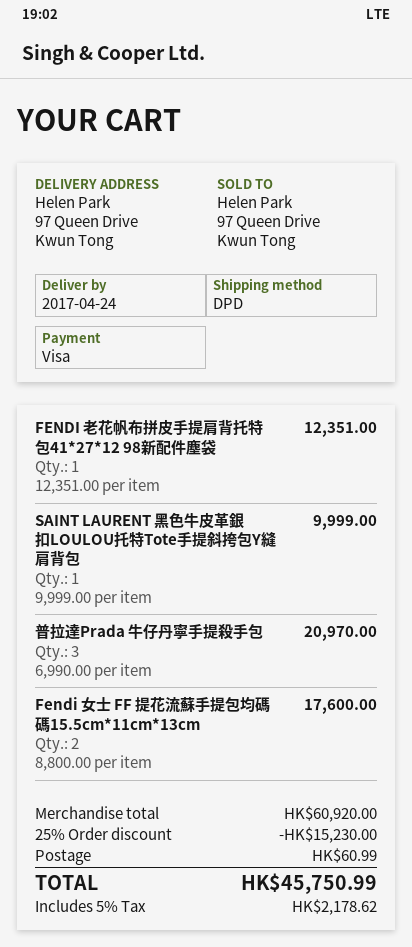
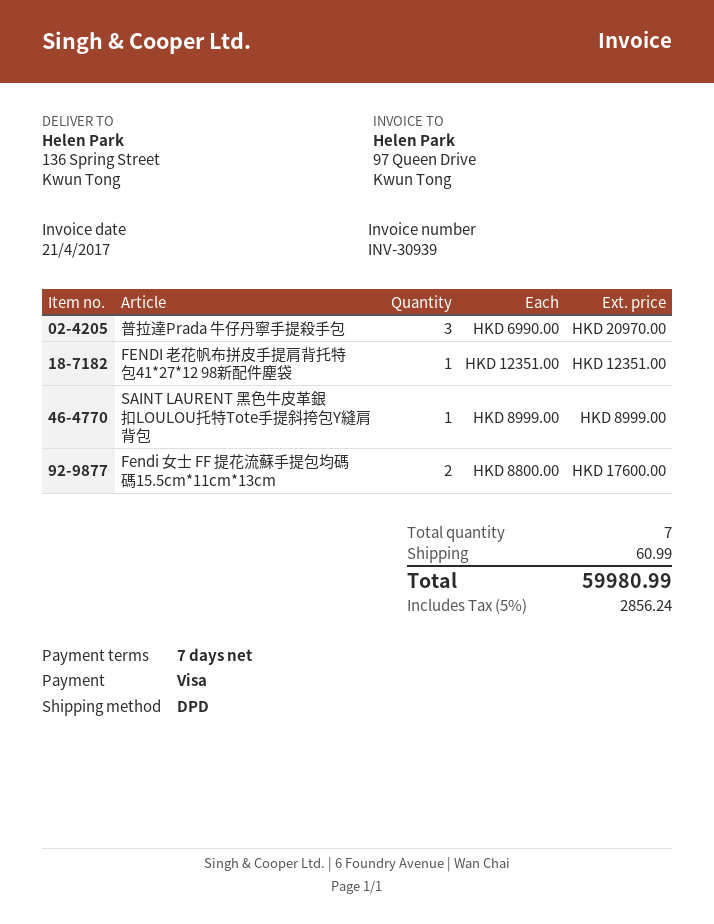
ship to: 97 Queen Drive, Kwun Tong -> 136 Spring Street, Kwun Tong
SAINT LAURENT 黑色牛皮革銀扣LOULOU托特Tote手提斜挎包Y縫肩背包: 1 x 9999.00 = 9999.00 -> 1 x 8999.00 = 8999.00
discount: 25% = 15230.00 -> none
tax: 5% = 2178.62 -> 5% = 2856.24
total: 45750.99 -> 59980.99

